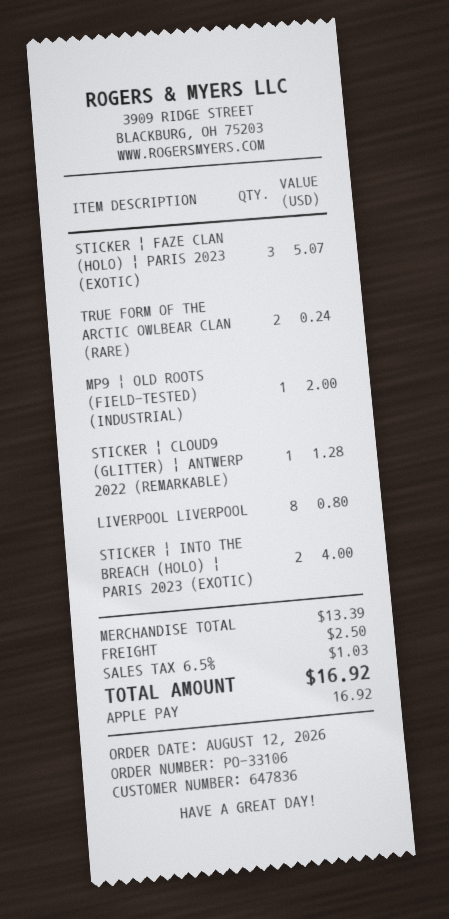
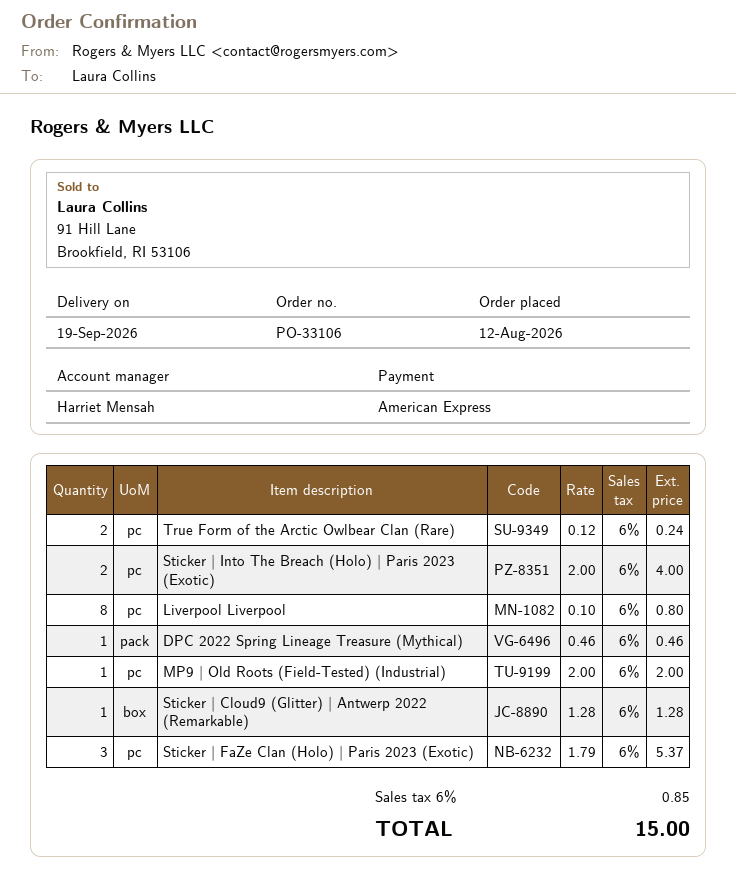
payment method: Apple Pay -> American Express
STICKER | FAZE CLAN (HOLO) | PARIS 2023 (EXOTIC): 3 for 5.07 -> 3 for 5.37
DPC 2022 Spring Lineage Treasure (Mythical): none -> 1 for 0.46
shipping: 2.50 -> none
tax: 6.5% = 1.03 -> 6% = 0.85
total: 16.92 -> 15.00

